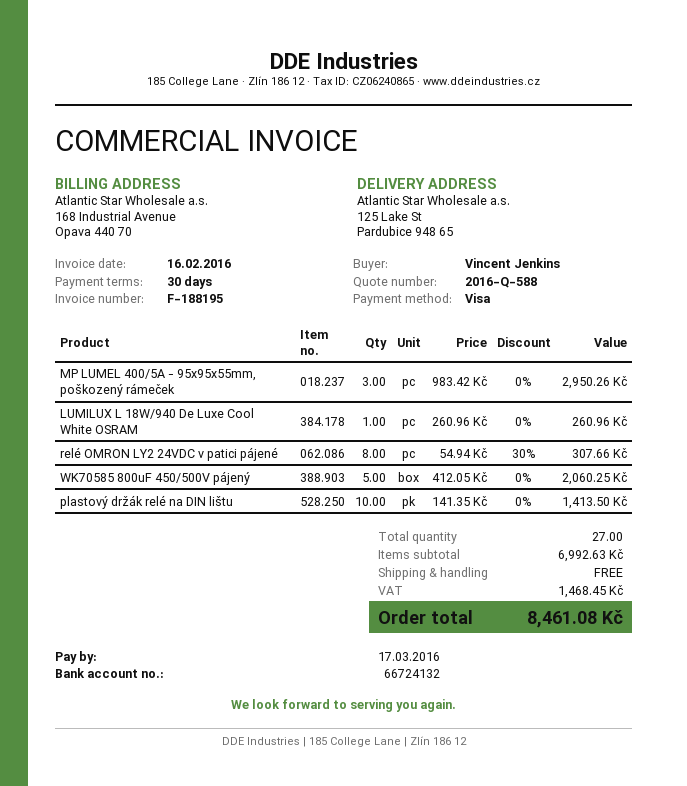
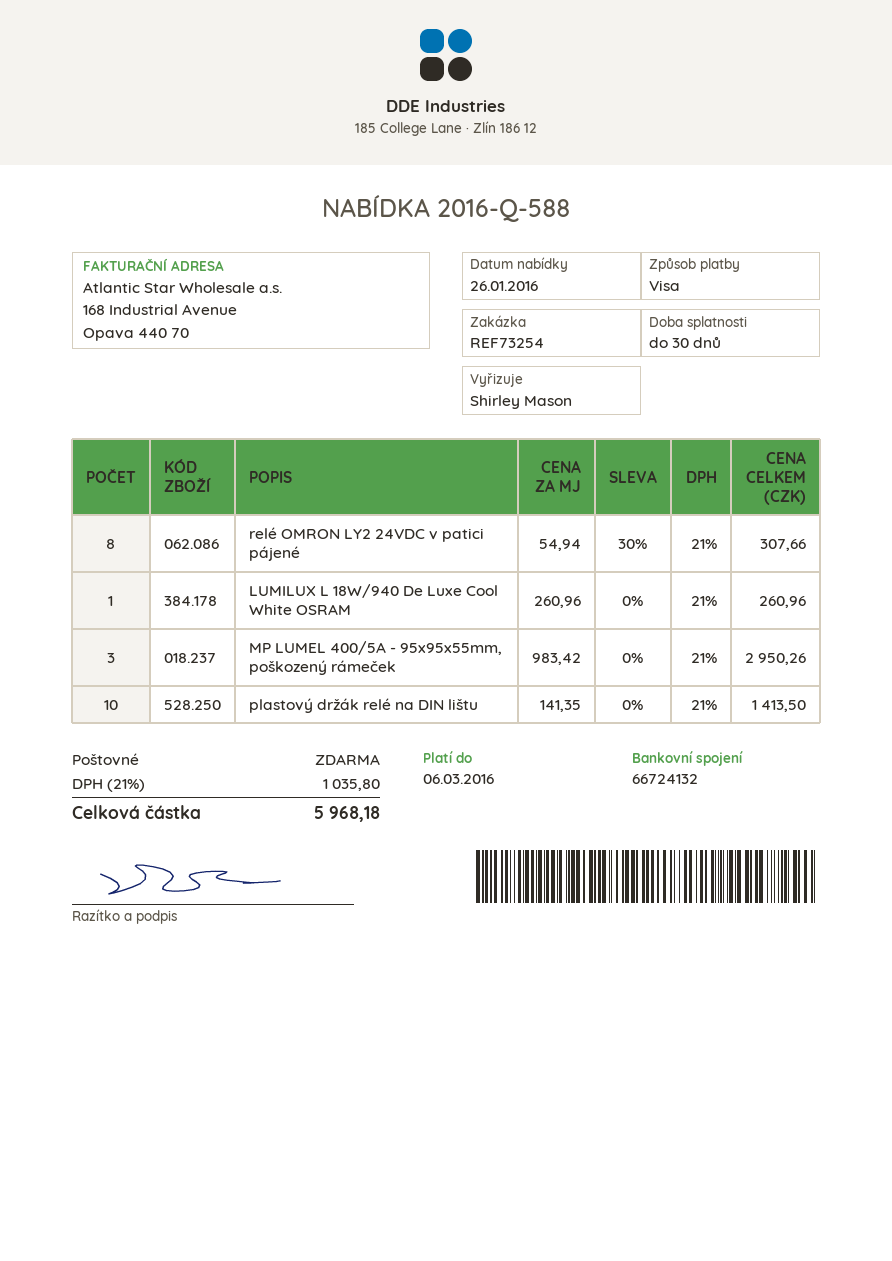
WK70585 800uF 450/500V pájený: 5 x 412.05 = 2060.25 -> none
tax: 1468.45 -> 1035.80
total: 8461.08 -> 5968.18

